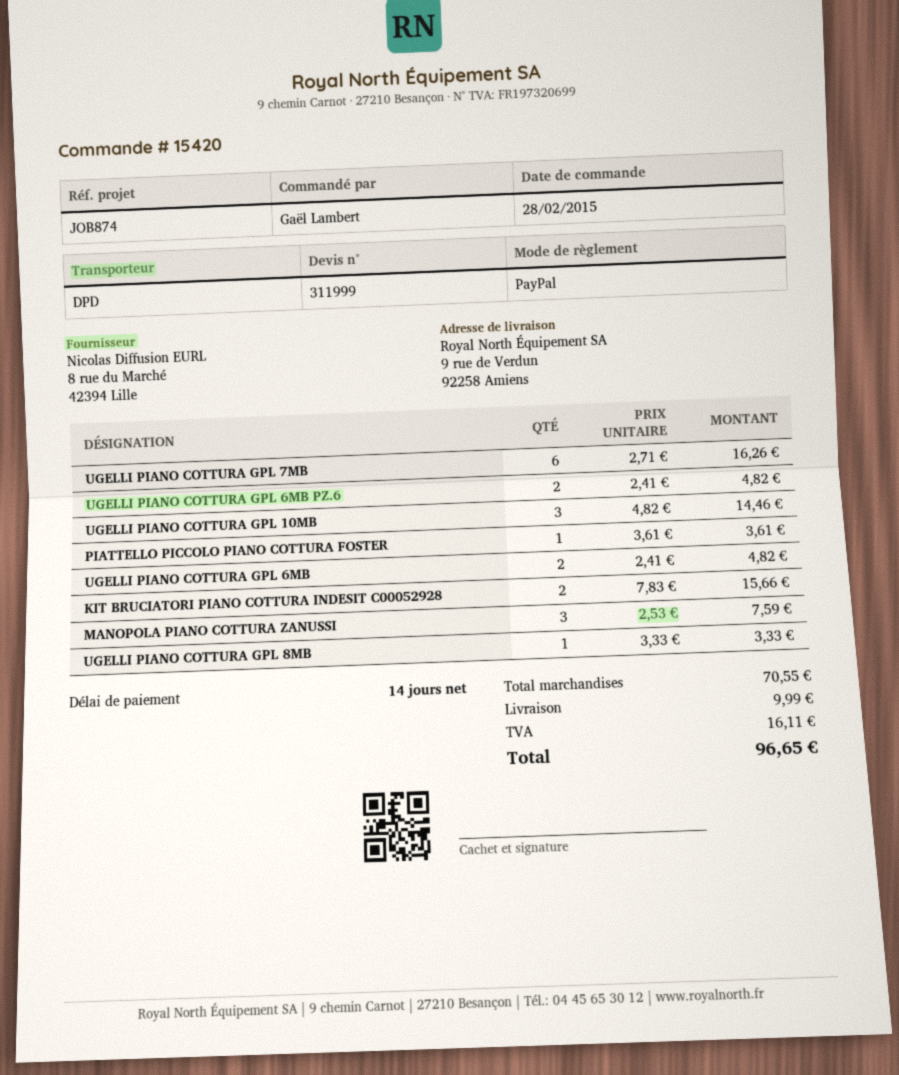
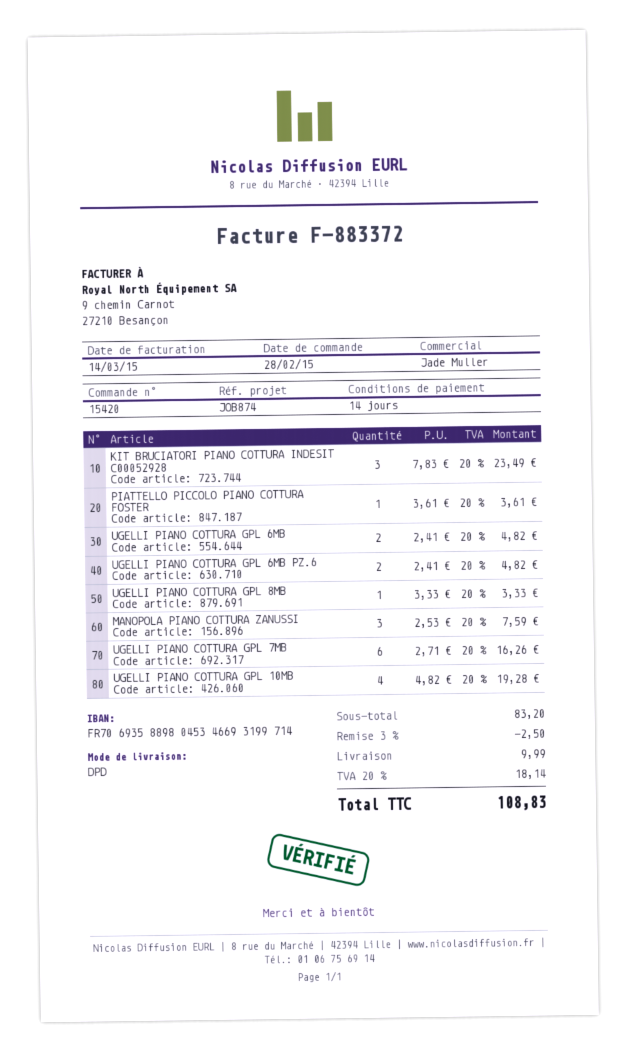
UGELLI PIANO COTTURA GPL 10MB: 3 x 4.82 = 14.46 -> 4 x 4.82 = 19.28
KIT BRUCIATORI PIANO COTTURA INDESIT C00052928: 2 x 7.83 = 15.66 -> 3 x 7.83 = 23.49
subtotal: 70.55 -> 83.20
discount: none -> 3% = 2.50
tax: 16.11 -> 18.14
total: 96.65 -> 108.83

